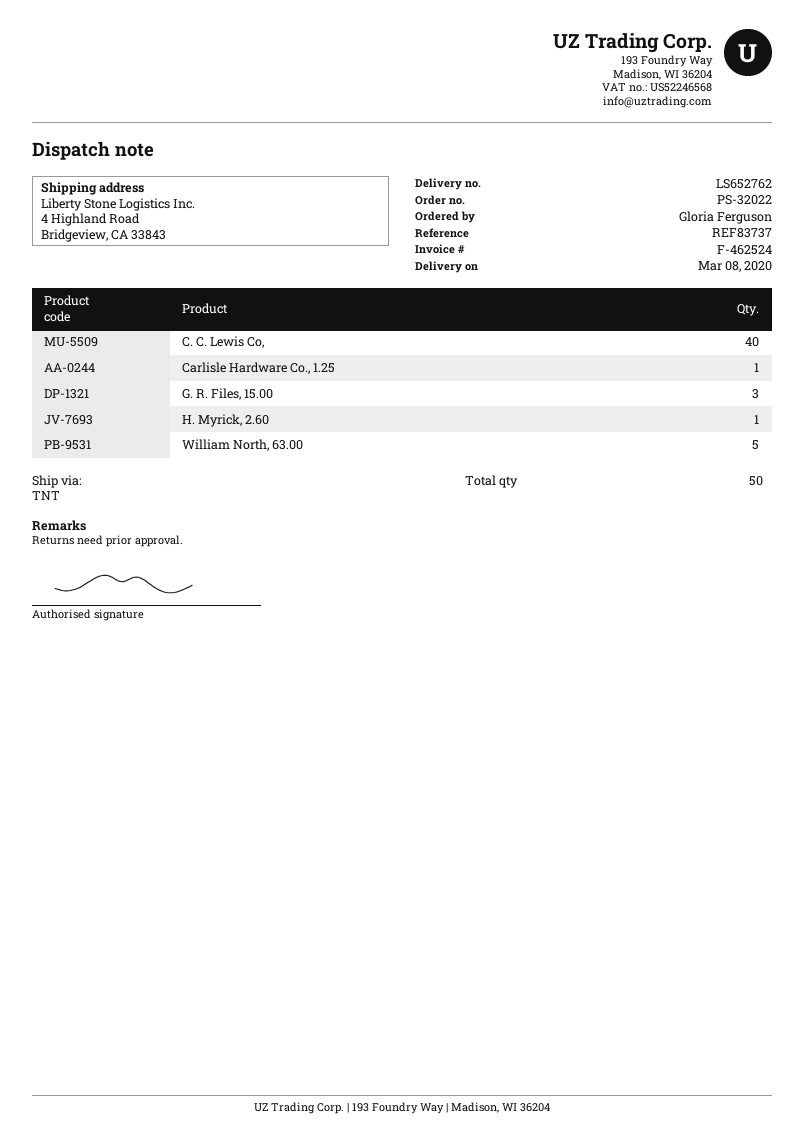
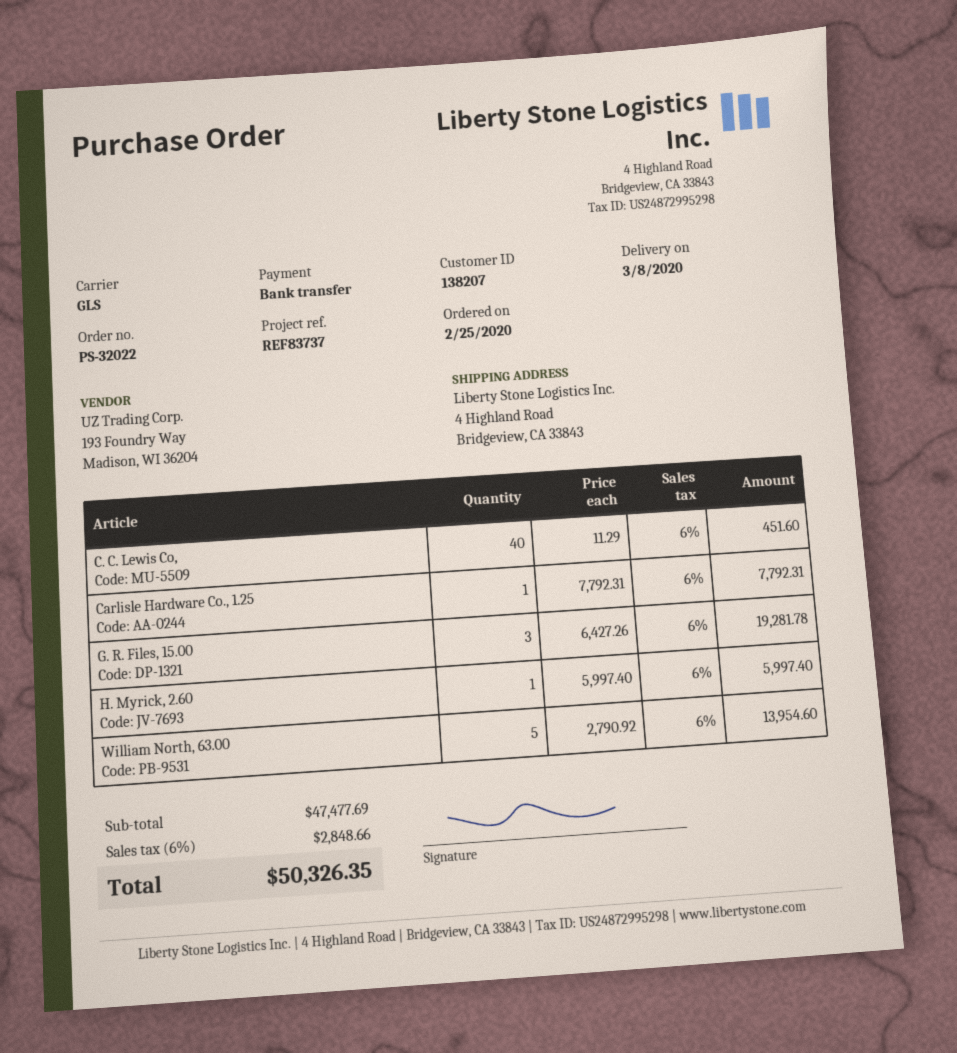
shipping method: TNT -> GLS

